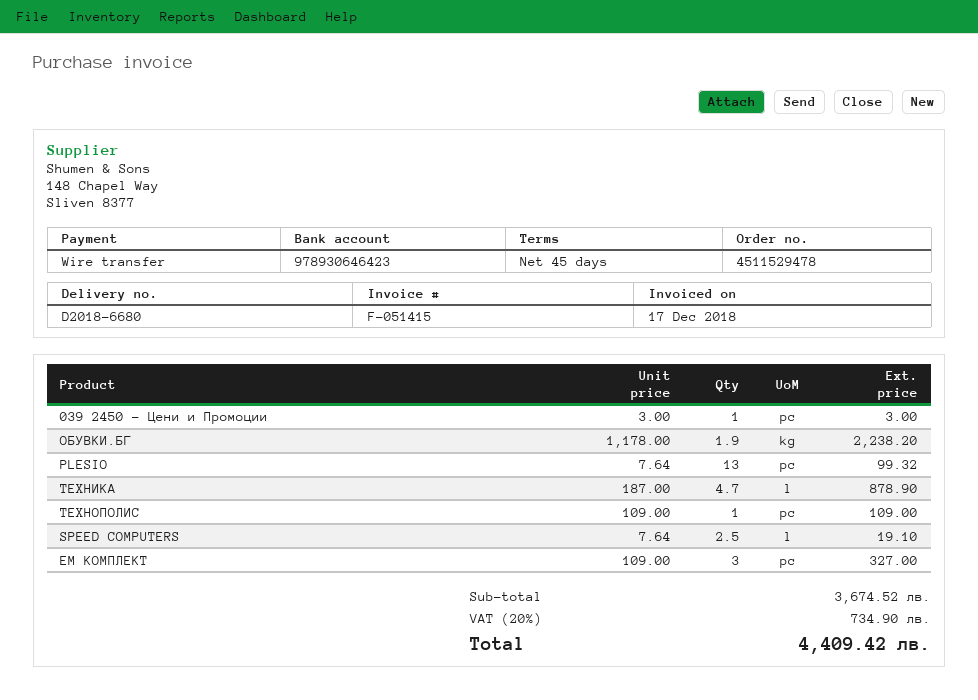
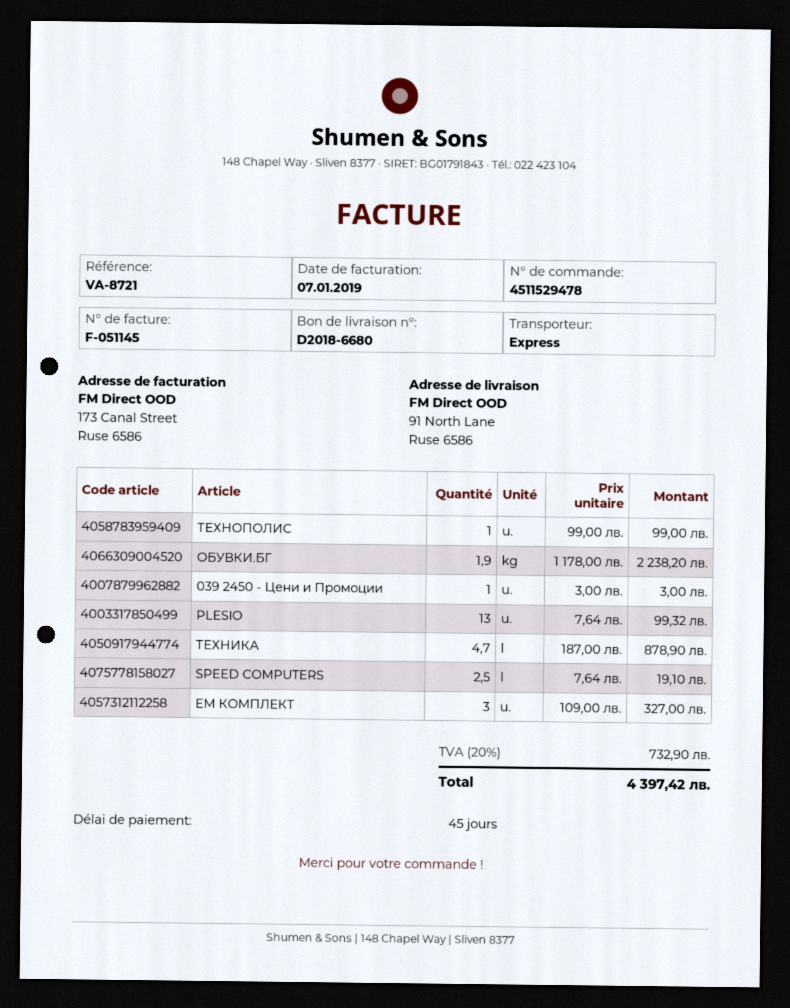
invoice number: F-051415 -> F-051145
invoice date: 2018-12-17 -> 2019-01-07
ТЕХНОПОЛИС: 1 x 109.00 = 109.00 -> 1 x 99.00 = 99.00
tax: 20% = 734.90 -> 20% = 732.90
total: 4409.42 -> 4397.42

